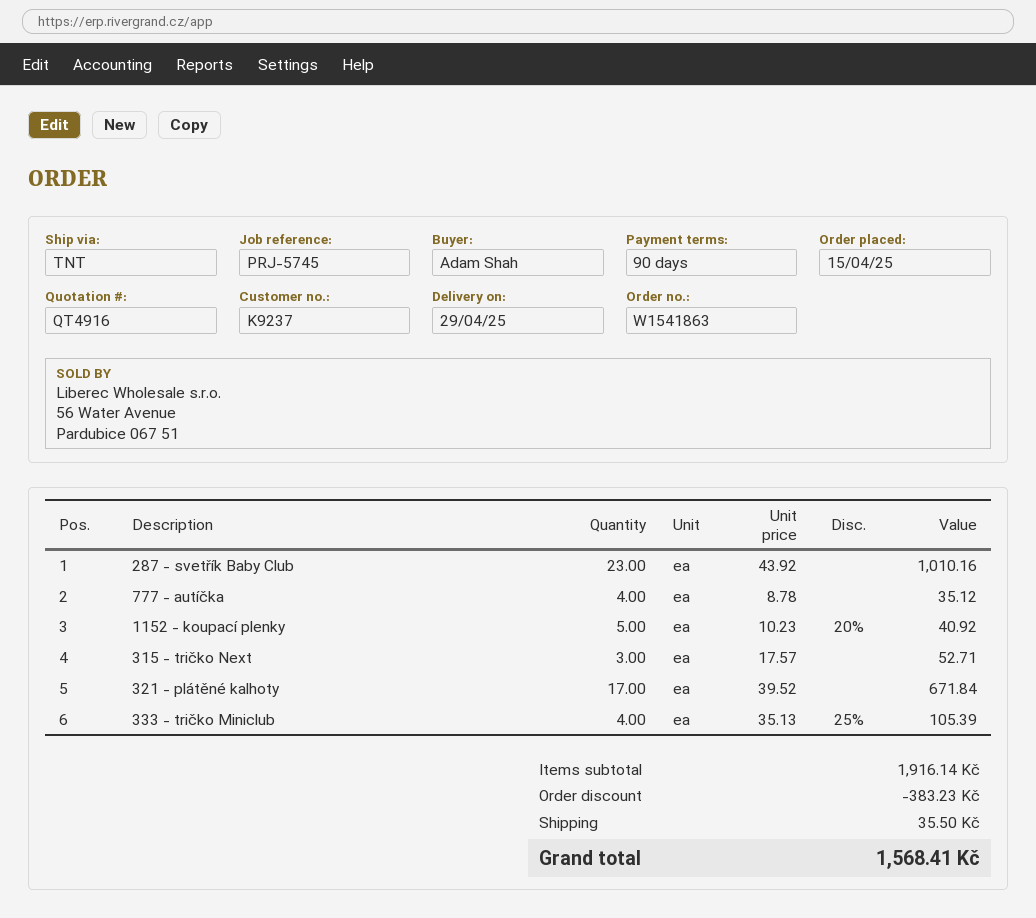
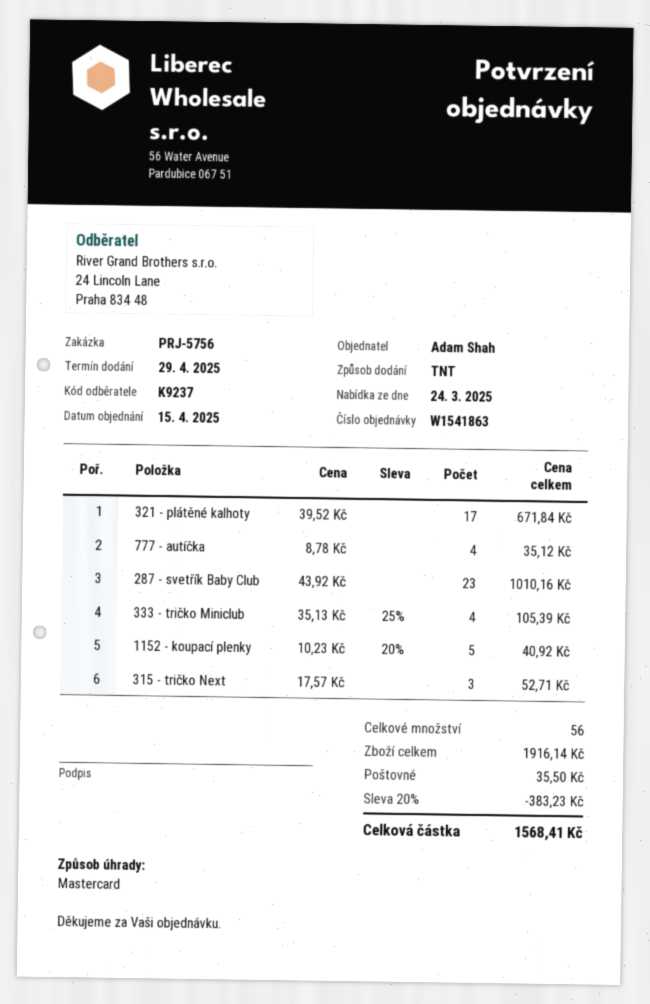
reference: PRJ-5745 -> PRJ-5756

